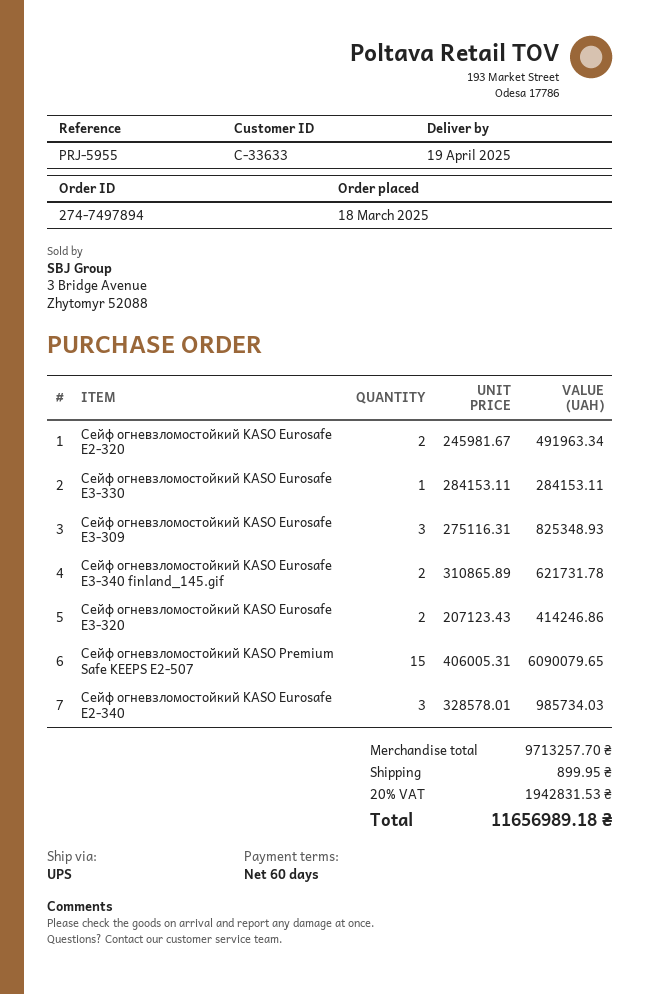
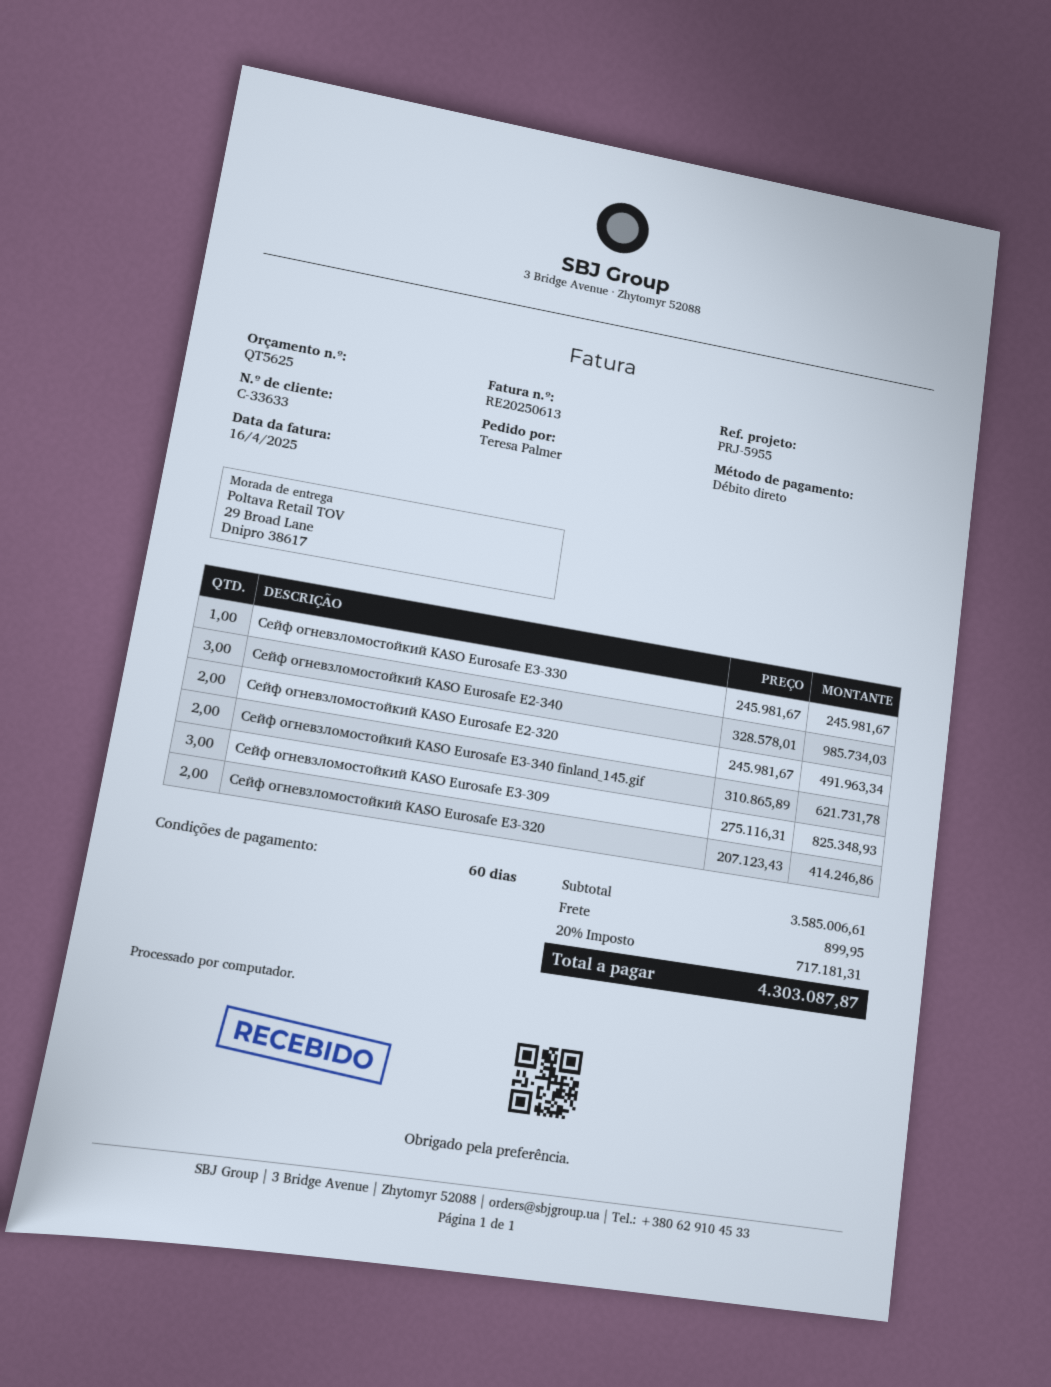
Сейф огневзломостойкий KASO Eurosafe E3-330: 1 x 284153.11 = 284153.11 -> 1 x 245981.67 = 245981.67
Сейф огневзломостойкий KASO Premium Safe KEEPS E2-507: 15 x 406005.31 = 6090079.65 -> none
subtotal: 9713257.70 -> 3585006.61
tax: 20% = 1942831.53 -> 20% = 717181.31
total: 11656989.18 -> 4303087.87

